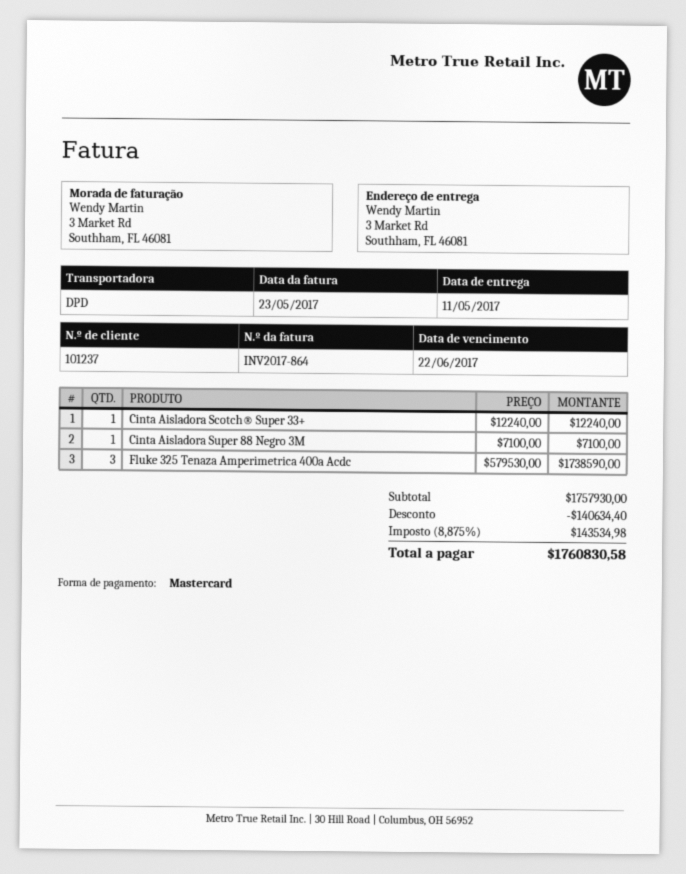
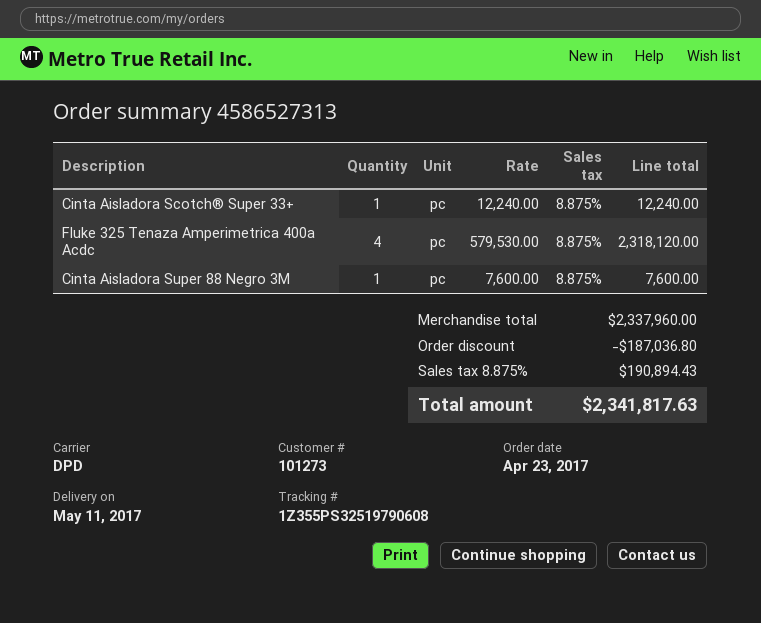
customer number: 101237 -> 101273
Cinta Aisladora Super 88 Negro 3M: 1 x 7100.00 = 7100.00 -> 1 x 7600.00 = 7600.00
Fluke 325 Tenaza Amperimetrica 400a Acdc: 3 x 579530.00 = 1738590.00 -> 4 x 579530.00 = 2318120.00
subtotal: 1757930.00 -> 2337960.00
discount: 140634.40 -> 187036.80
tax: 8.875% = 143534.98 -> 8.875% = 190894.43
total: 1760830.58 -> 2341817.63

